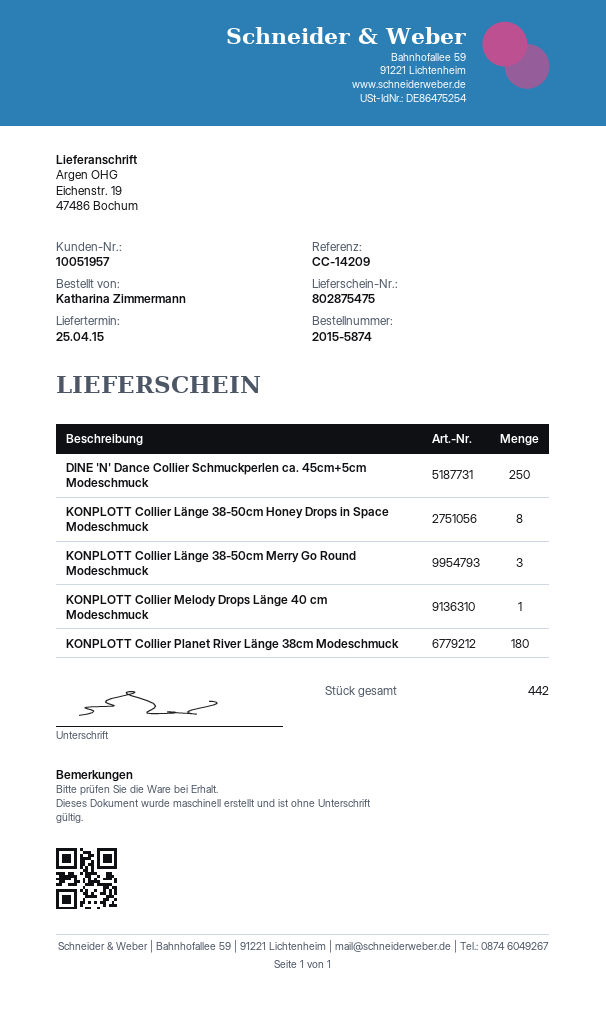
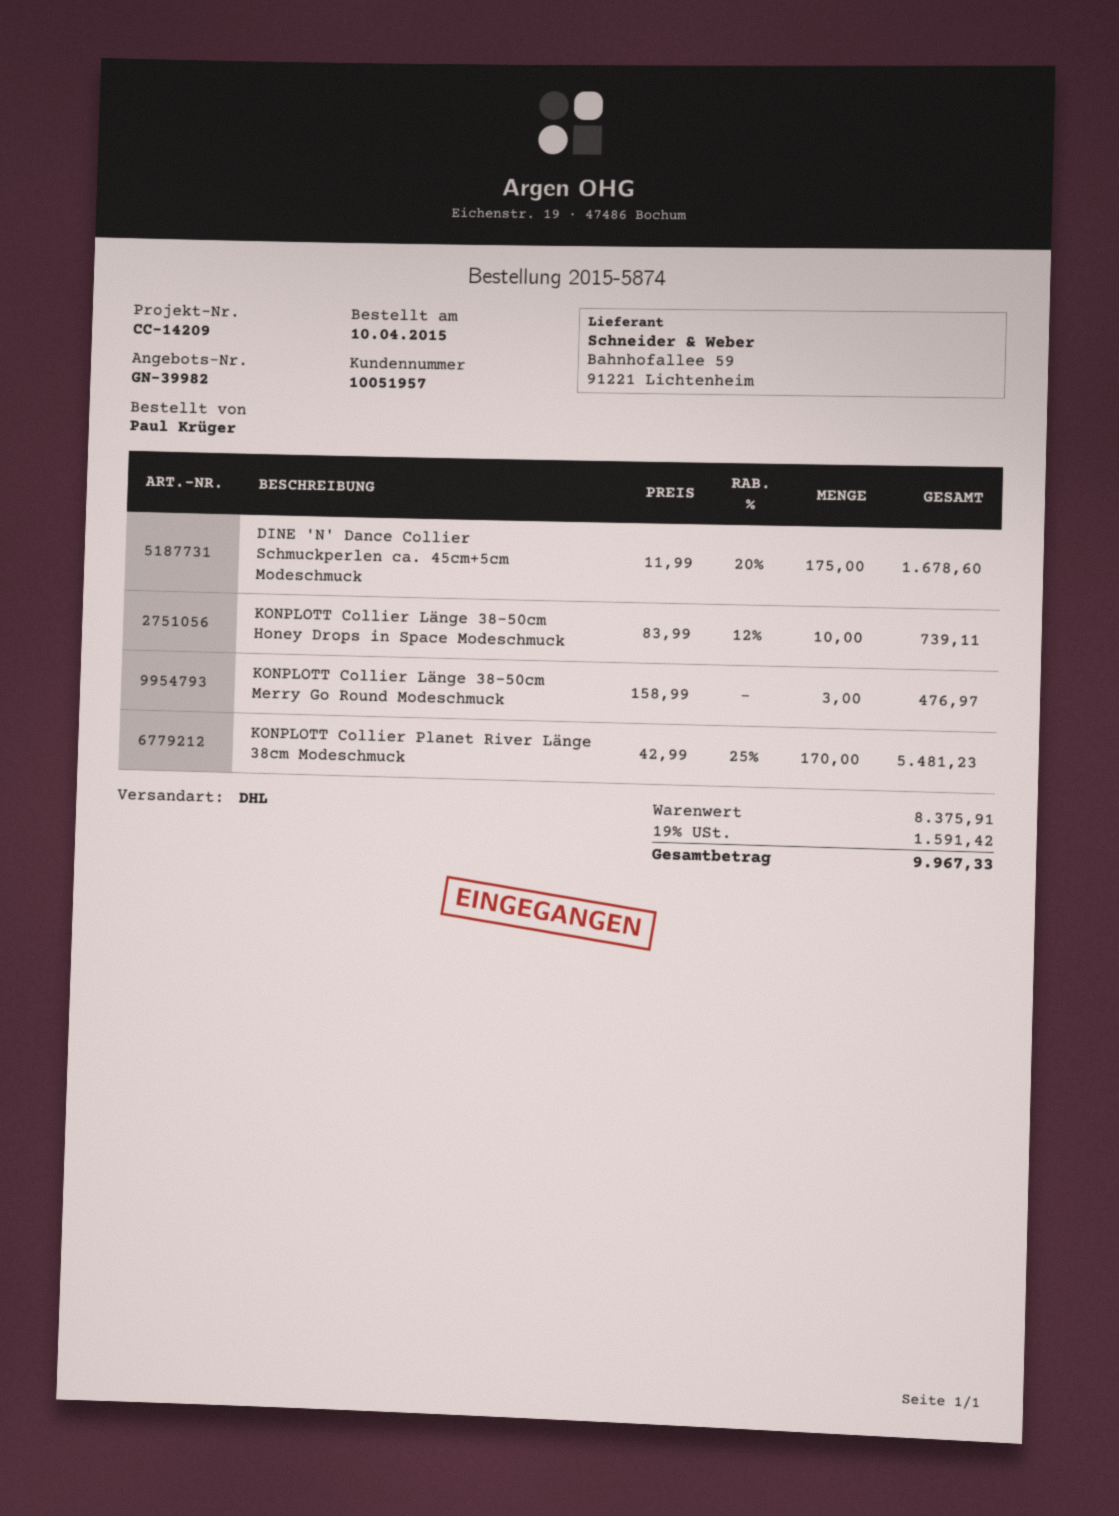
ordered by: Katharina Zimmermann -> Paul Krüger
DINE 'N' Dance Collier Schmuckperlen ca. 45cm+5cm Modeschmuck: 250 -> 175
KONPLOTT Collier Länge 38-50cm Honey Drops in Space Modeschmuck: 8 -> 10
KONPLOTT Collier Melody Drops Länge 40 cm Modeschmuck: 1 -> none
KONPLOTT Collier Planet River Länge 38cm Modeschmuck: 180 -> 170

